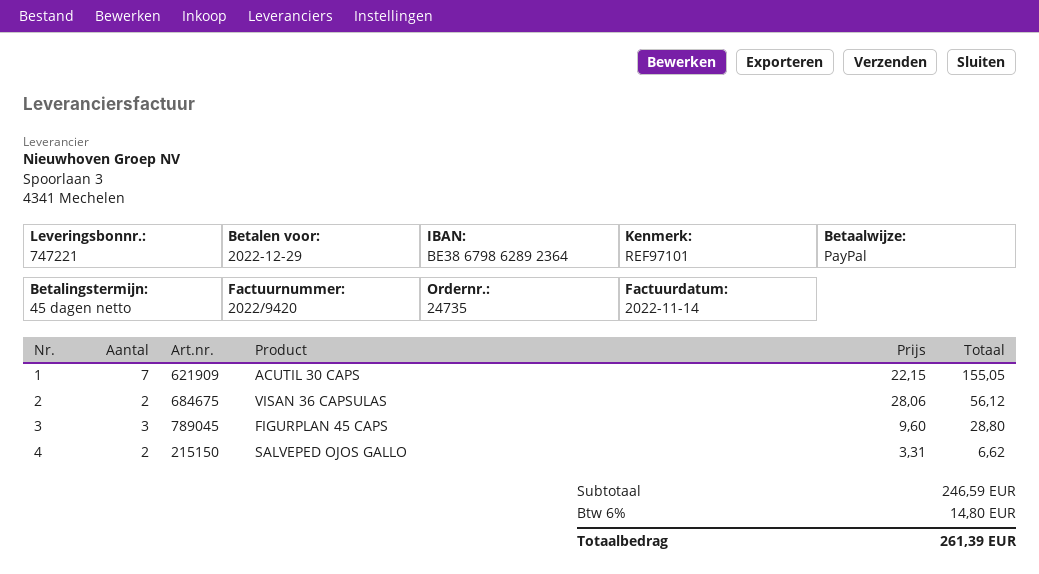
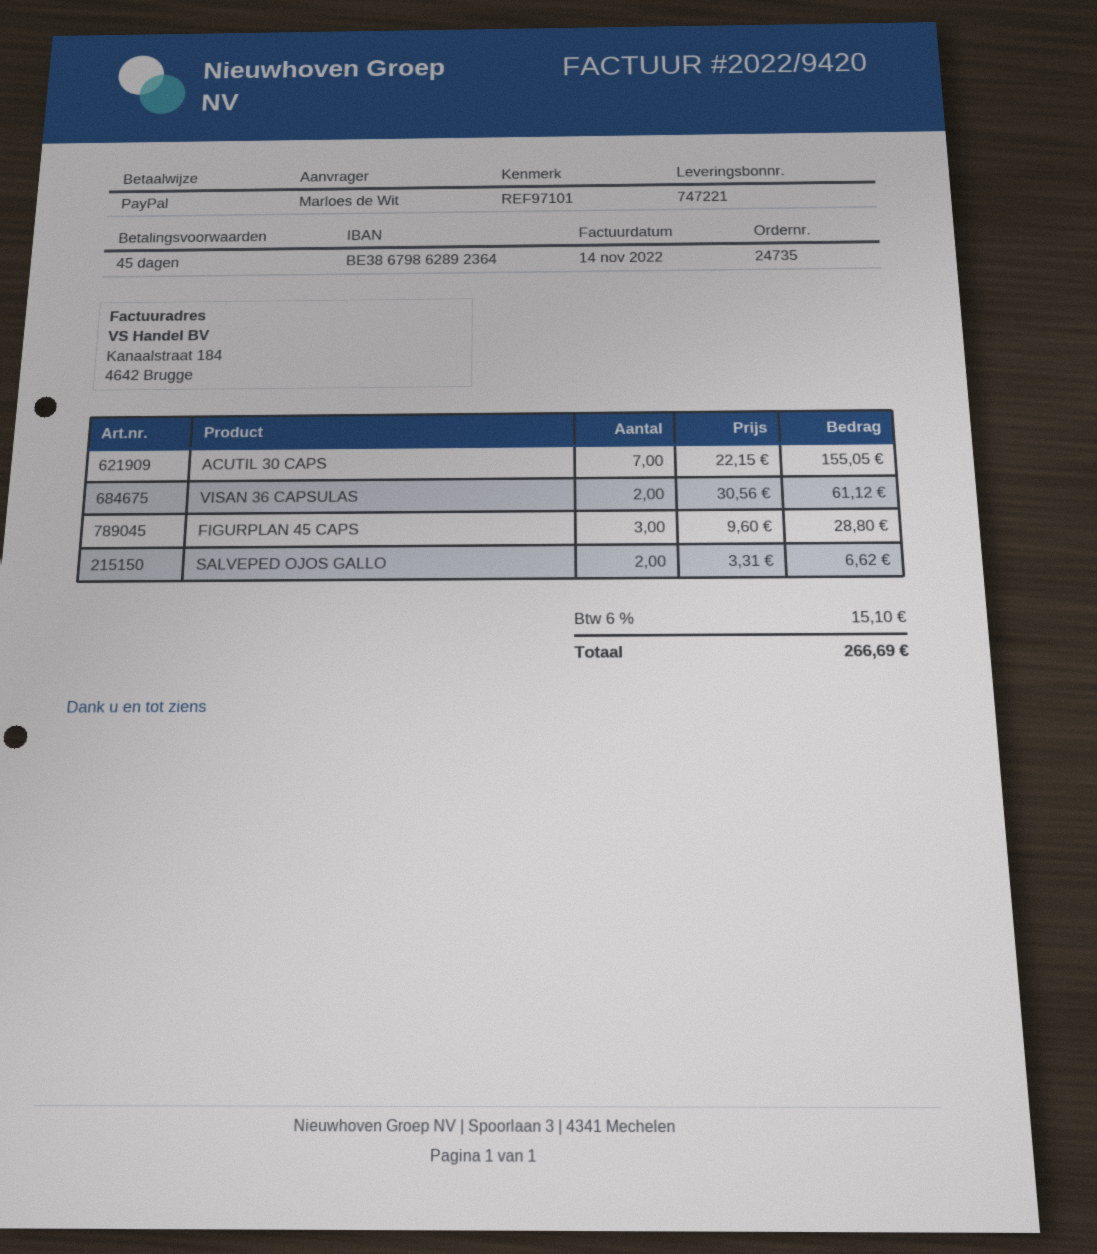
VISAN 36 CAPSULAS: 2 x 28.06 = 56.12 -> 2 x 30.56 = 61.12
tax: 6% = 14.80 -> 6% = 15.10
total: 261.39 -> 266.69

